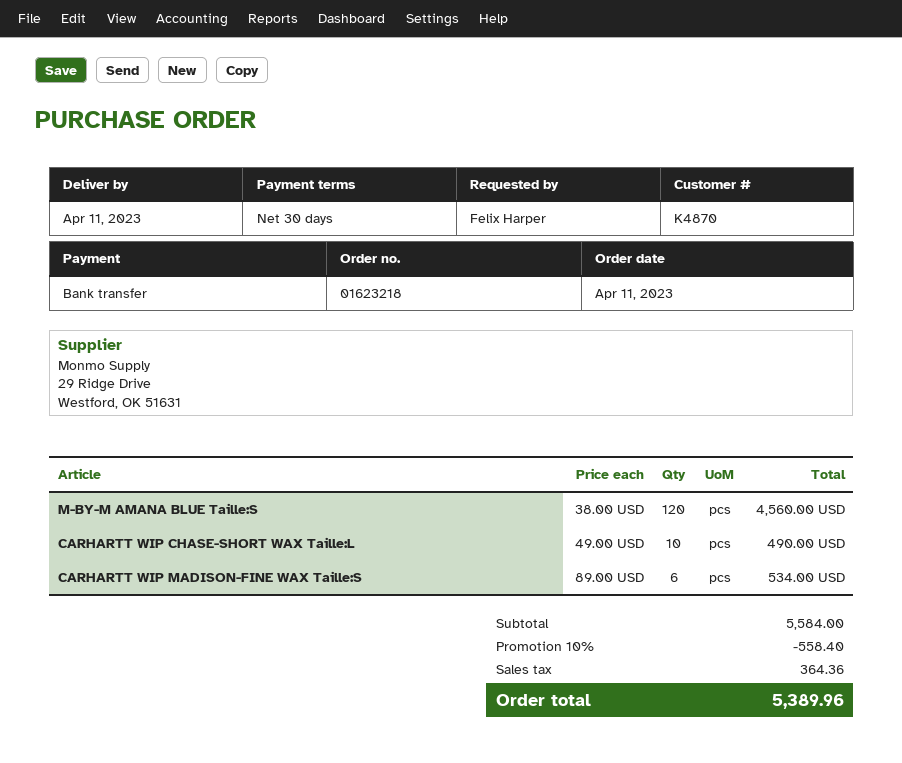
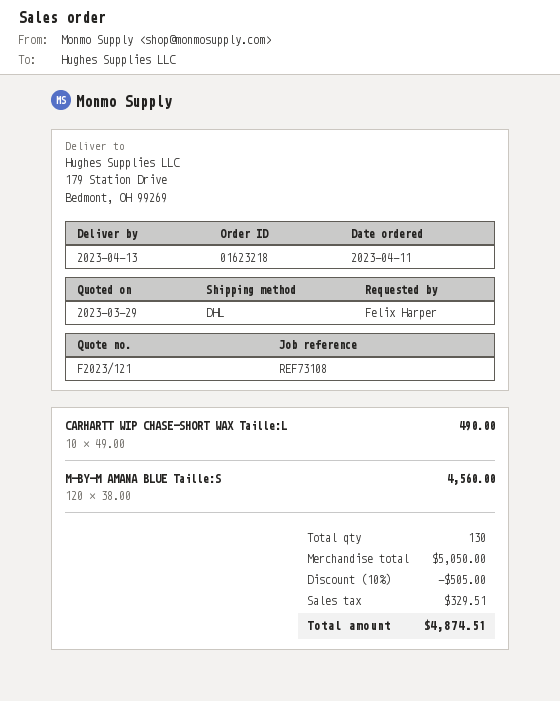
delivery date: 2023-04-11 -> 2023-04-13
CARHARTT WIP MADISON-FINE WAX Taille:S: 6 x 89.00 = 534.00 -> none
subtotal: 5584.00 -> 5050.00
discount: 10% = 558.40 -> 10% = 505.00
tax: 364.36 -> 329.51
total: 5389.96 -> 4874.51

